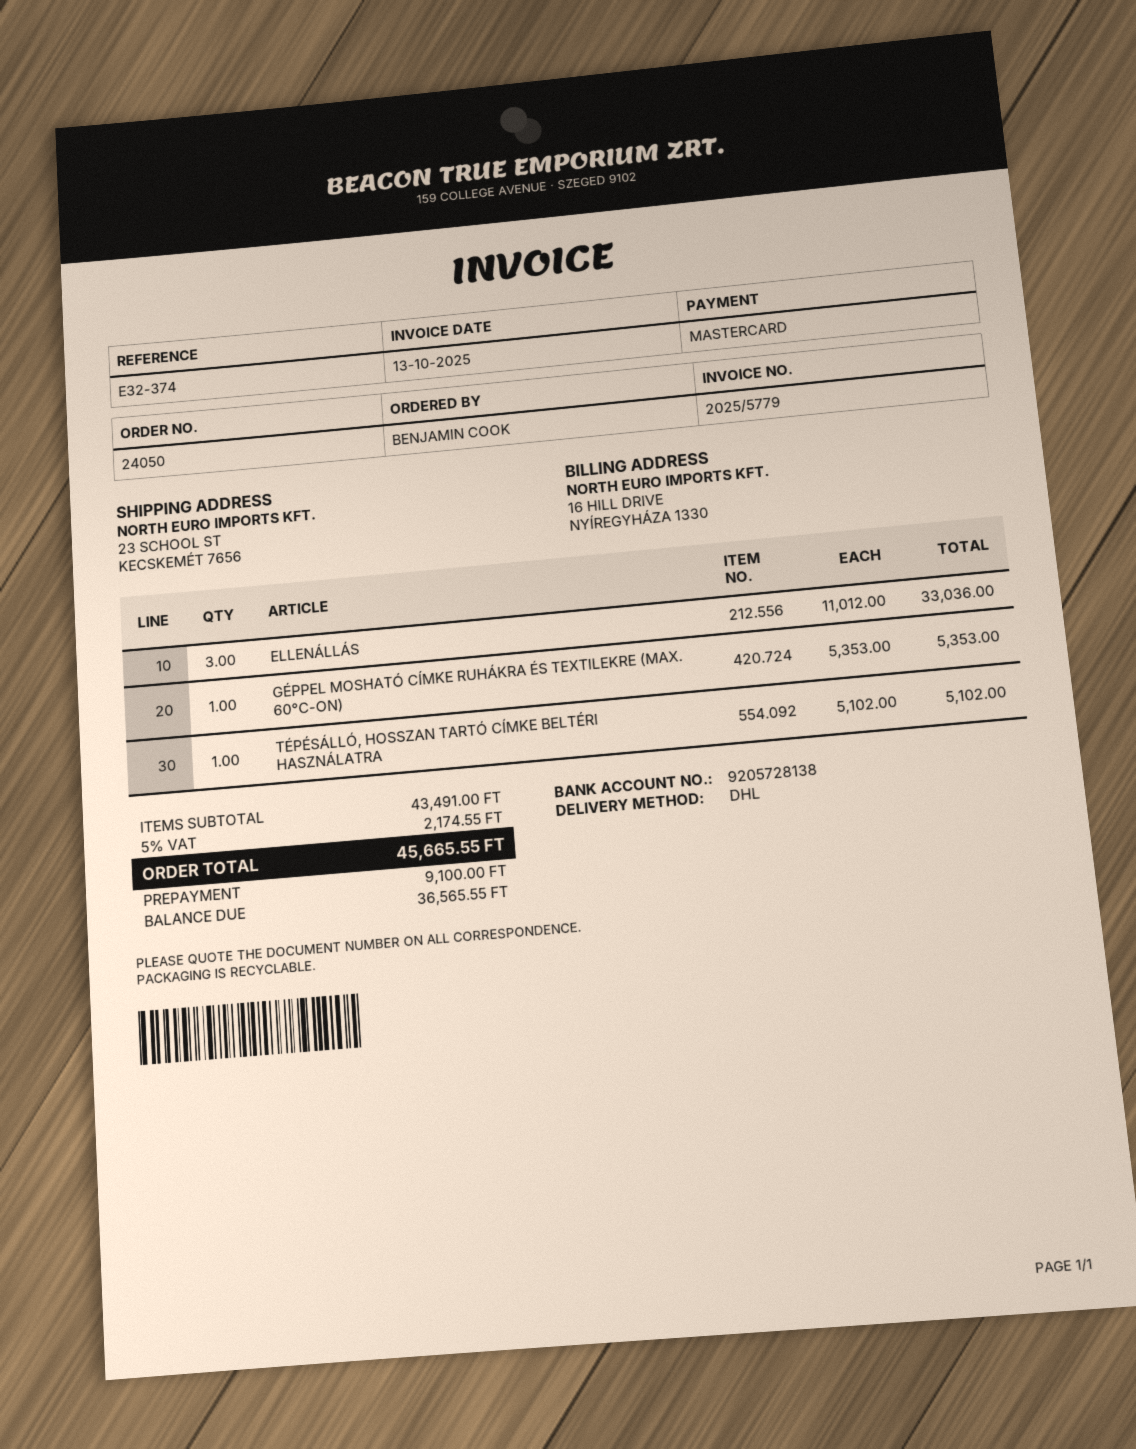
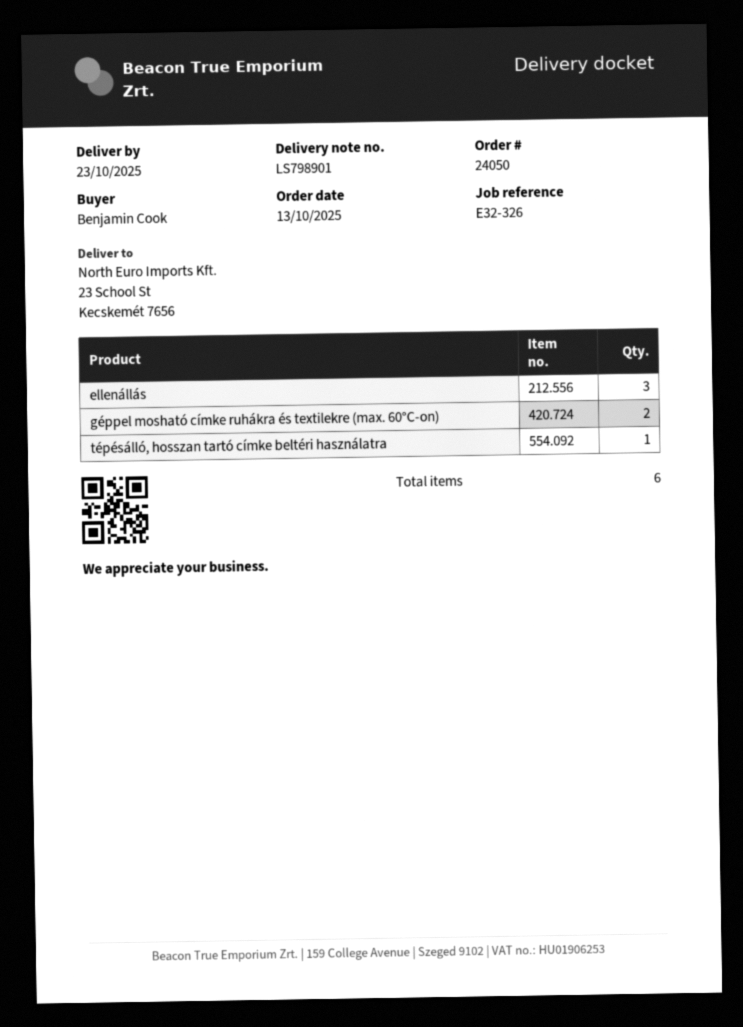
reference: E32-374 -> E32-326
GÉPPEL MOSHATÓ CÍMKE RUHÁKRA ÉS TEXTILEKRE (MAX. 60°C-ON): 1 -> 2

